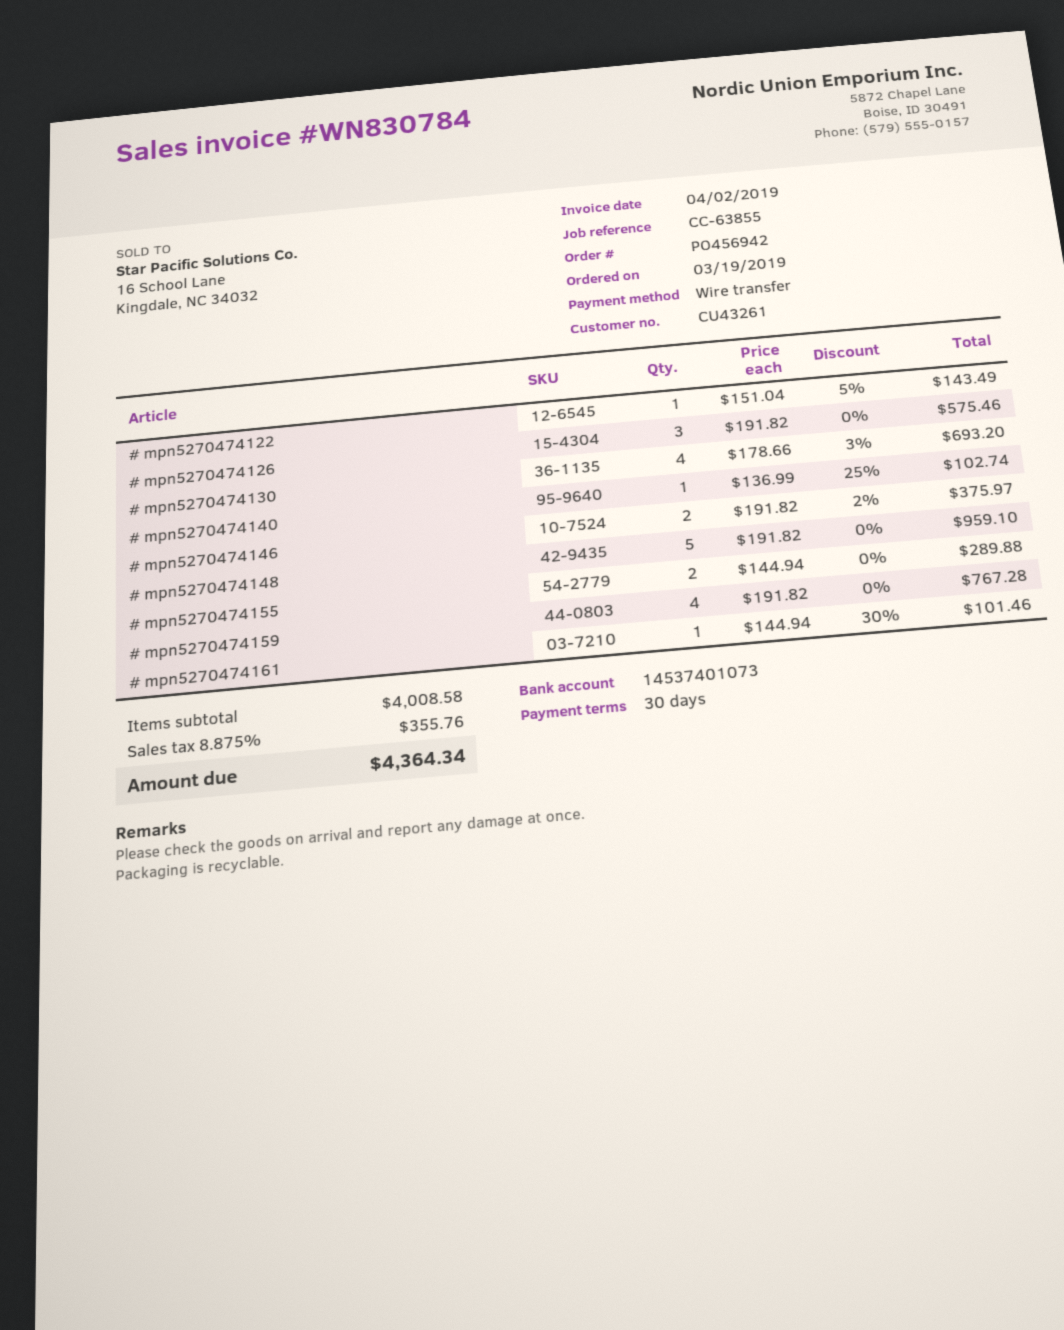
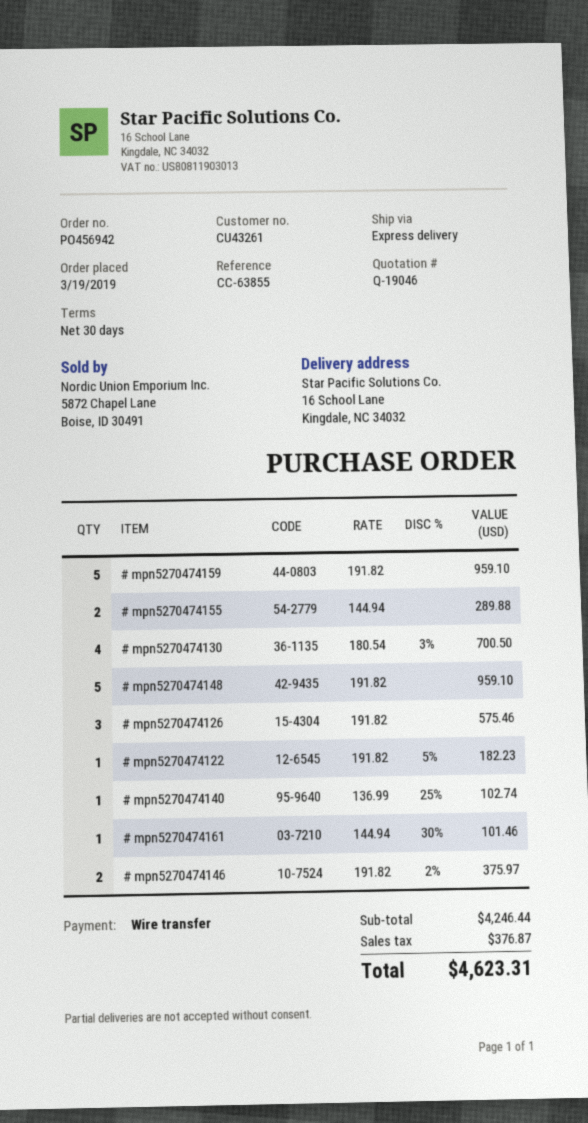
# mpn5270474122: 1 x 151.04 - 5% = 143.49 -> 1 x 191.82 - 5% = 182.23
# mpn5270474130: 4 x 178.66 - 3% = 693.20 -> 4 x 180.54 - 3% = 700.50
# mpn5270474159: 4 x 191.82 = 767.28 -> 5 x 191.82 = 959.10
subtotal: 4008.58 -> 4246.44
tax: 355.76 -> 376.87
total: 4364.34 -> 4623.31

